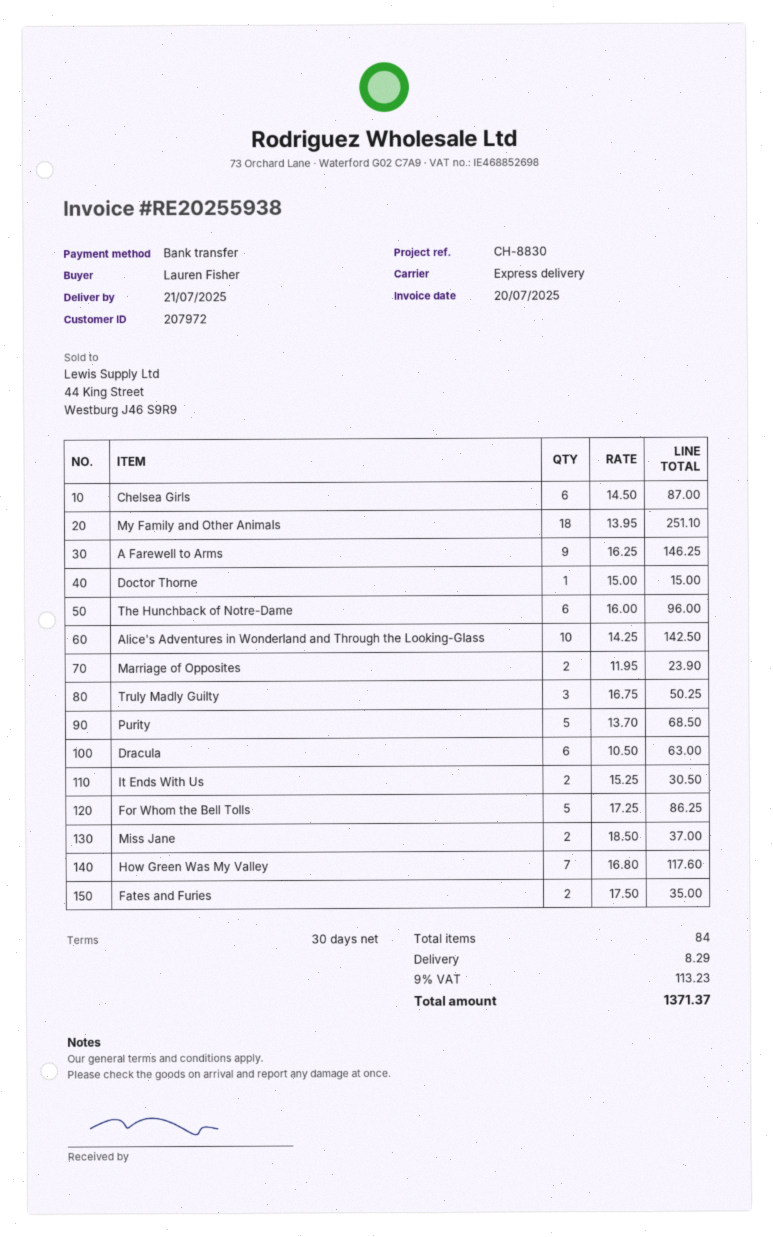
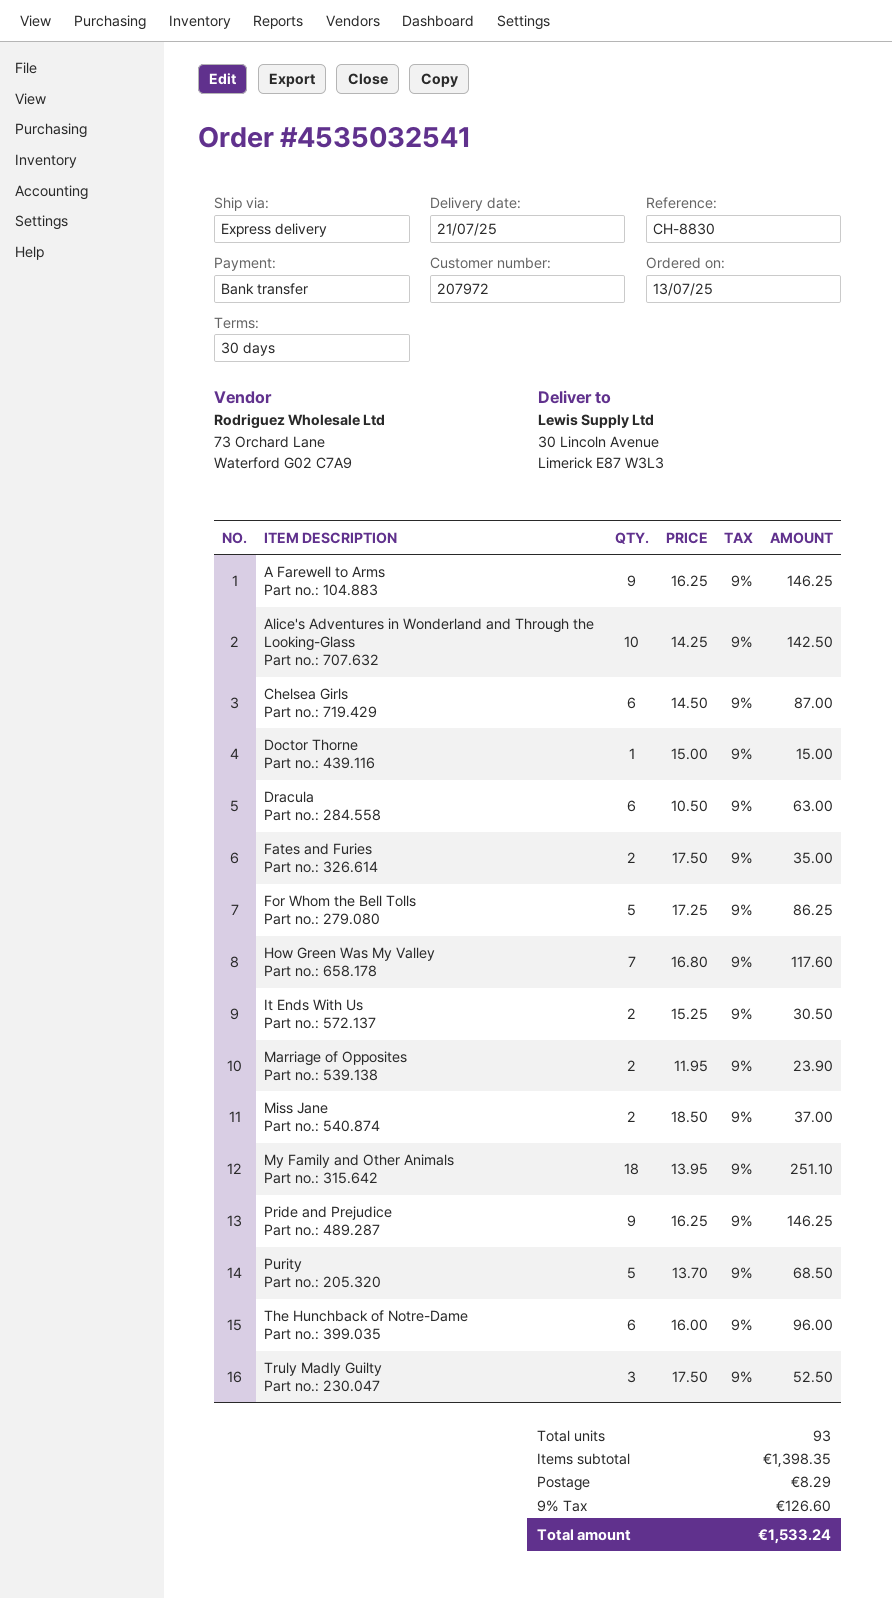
Truly Madly Guilty: 3 x 16.75 = 50.25 -> 3 x 17.50 = 52.50
Pride and Prejudice: none -> 9 x 16.25 = 146.25
total quantity: 84 -> 93
tax: 9% = 113.23 -> 9% = 126.60
total: 1371.37 -> 1533.24

